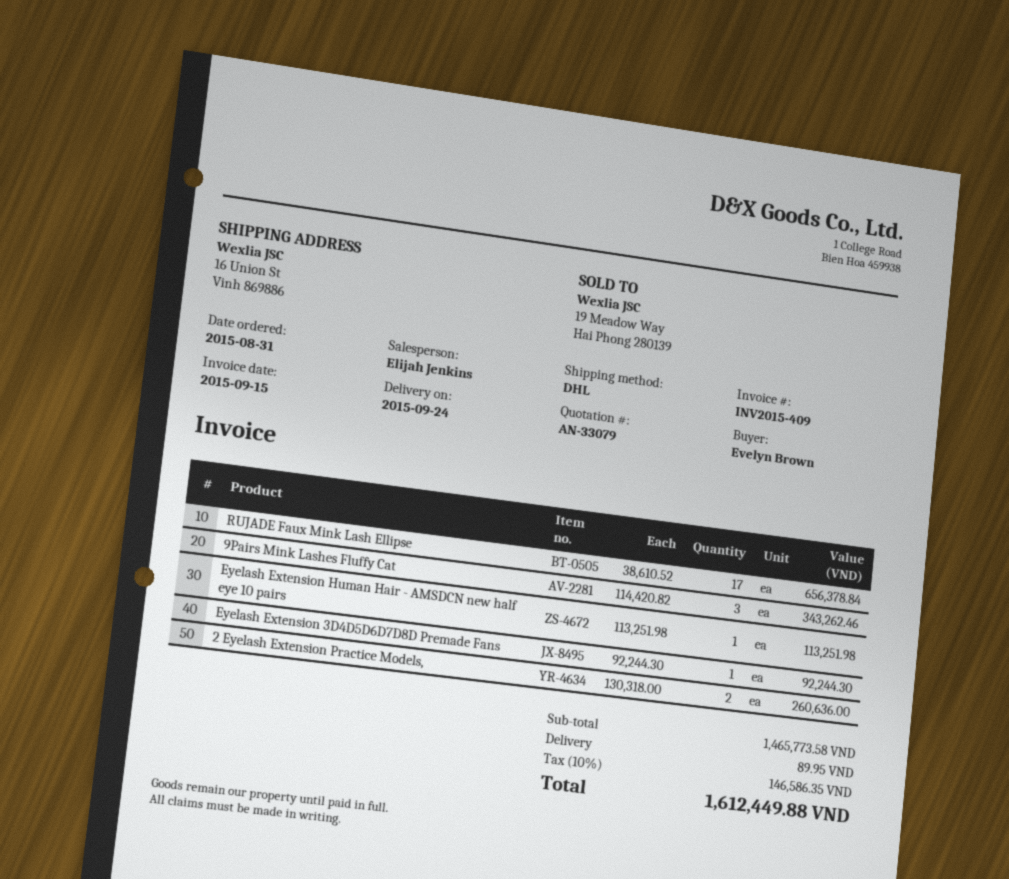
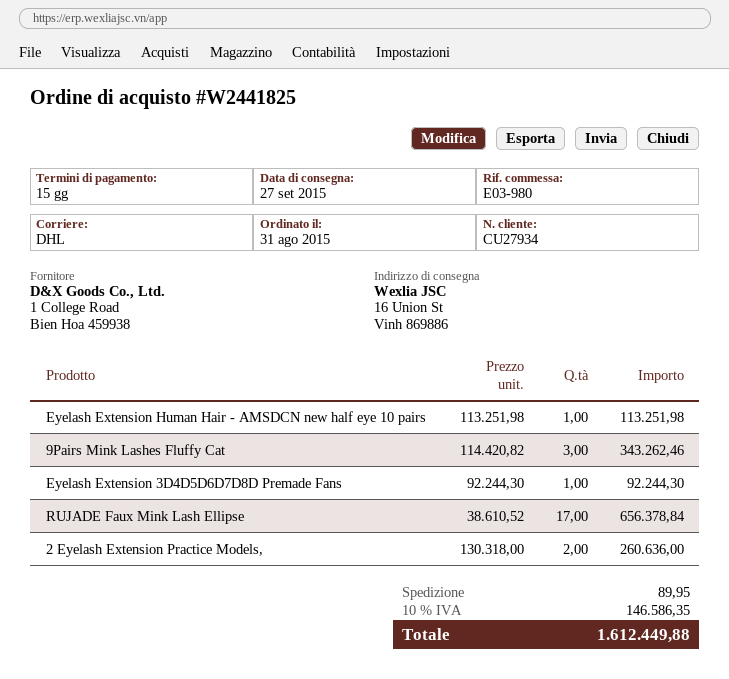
delivery date: 2015-09-24 -> 2015-09-27

